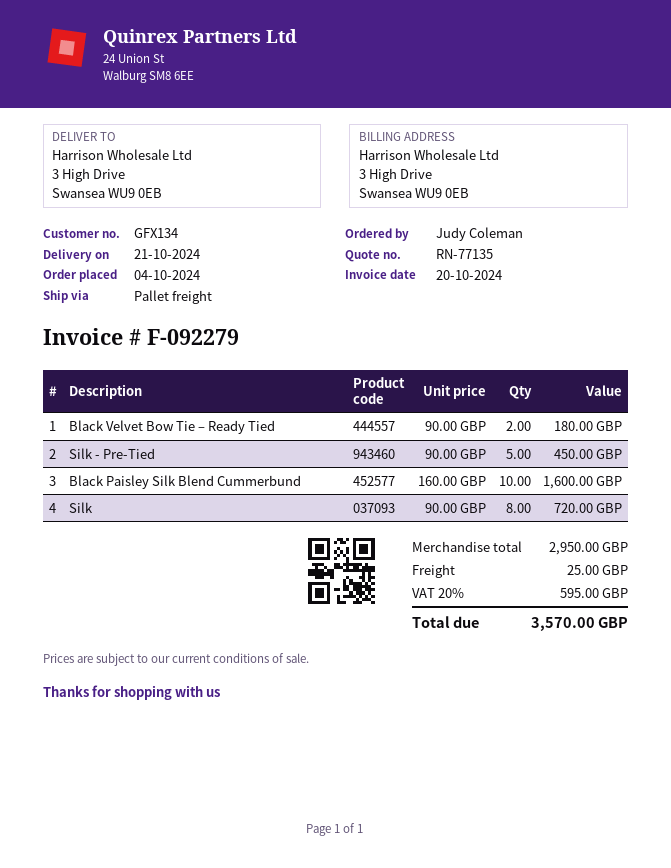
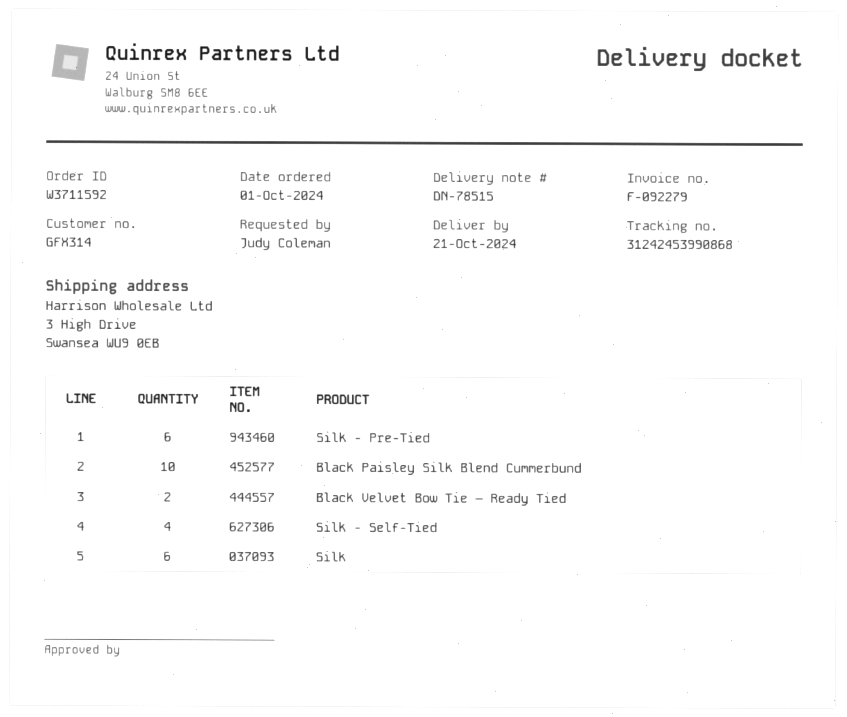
order date: 2024-10-04 -> 2024-10-01
customer number: GFX134 -> GFX314
Silk - Pre-Tied: 5 -> 6
Silk: 8 -> 6
Silk - Self-Tied: none -> 4

